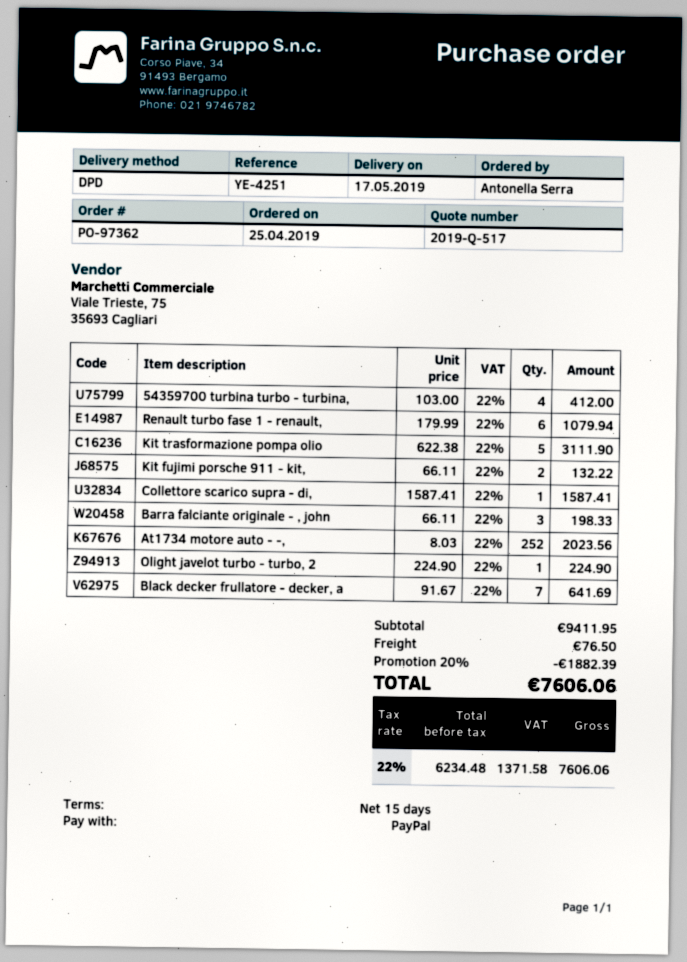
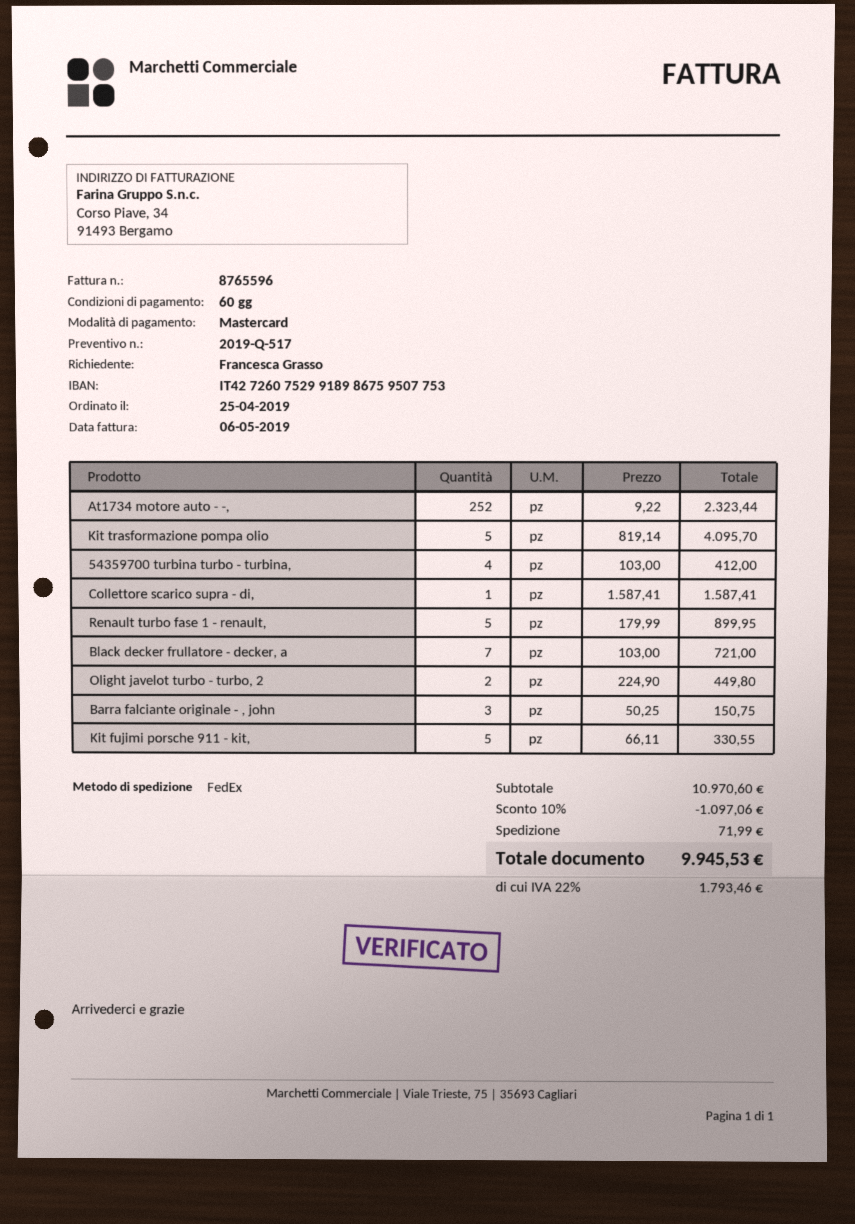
payment terms: 15 days -> 60 days
ordered by: Antonella Serra -> Francesca Grasso
payment method: PayPal -> Mastercard
shipping method: DPD -> FedEx
Renault turbo fase 1 - renault,: 6 x 179.99 = 1079.94 -> 5 x 179.99 = 899.95
Kit trasformazione pompa olio: 5 x 622.38 = 3111.90 -> 5 x 819.14 = 4095.70
Kit fujimi porsche 911 - kit,: 2 x 66.11 = 132.22 -> 5 x 66.11 = 330.55
Barra falciante originale - , john: 3 x 66.11 = 198.33 -> 3 x 50.25 = 150.75
At1734 motore auto - -,: 252 x 8.03 = 2023.56 -> 252 x 9.22 = 2323.44
Olight javelot turbo - turbo, 2: 1 x 224.90 = 224.90 -> 2 x 224.90 = 449.80
Black decker frullatore - decker, a: 7 x 91.67 = 641.69 -> 7 x 103.00 = 721.00
subtotal: 9411.95 -> 10970.60
discount: 20% = 1882.39 -> 10% = 1097.06
shipping: 76.50 -> 71.99
tax: 22% = 1371.58 -> 22% = 1793.46
total: 7606.06 -> 9945.53

